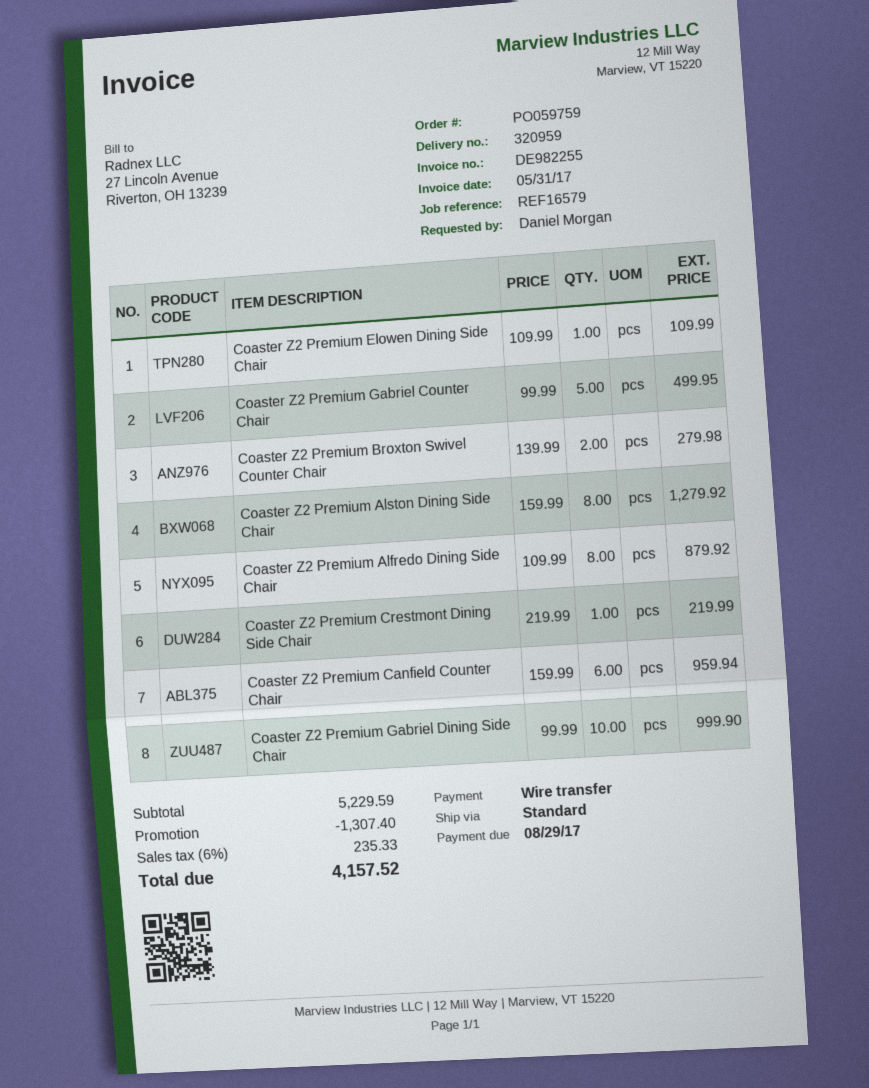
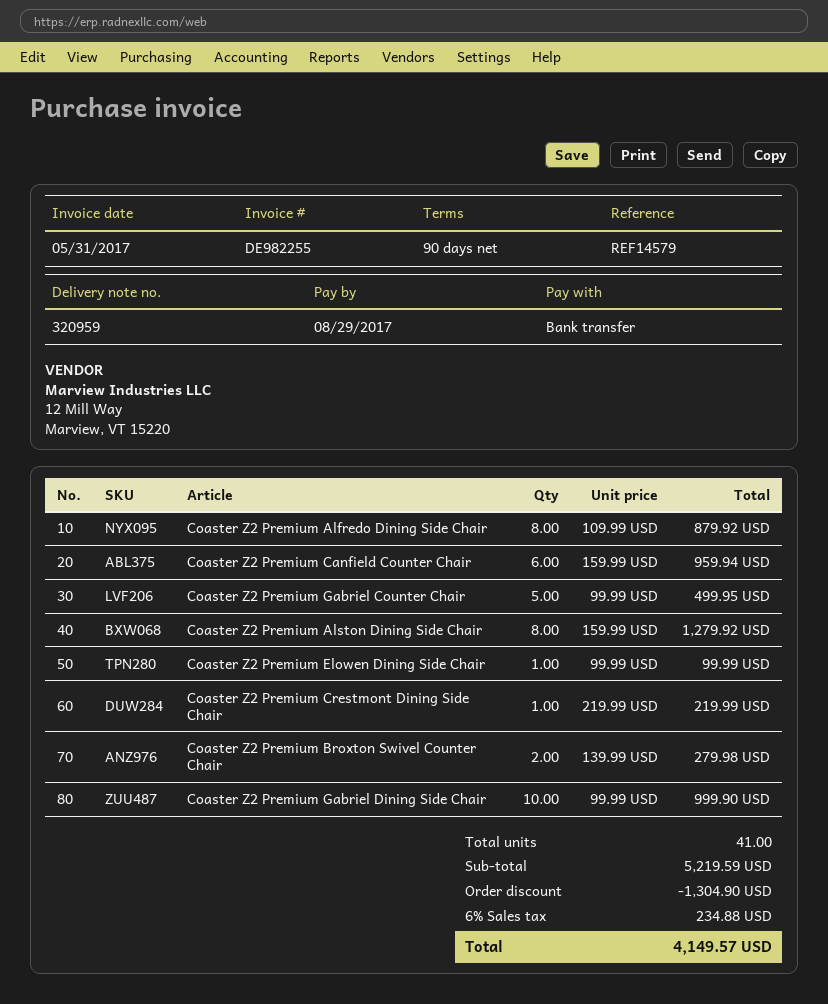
reference: REF16579 -> REF14579
Coaster Z2 Premium Elowen Dining Side Chair: 1 x 109.99 = 109.99 -> 1 x 99.99 = 99.99
subtotal: 5229.59 -> 5219.59
discount: 1307.40 -> 1304.90
tax: 6% = 235.33 -> 6% = 234.88
total: 4157.52 -> 4149.57

